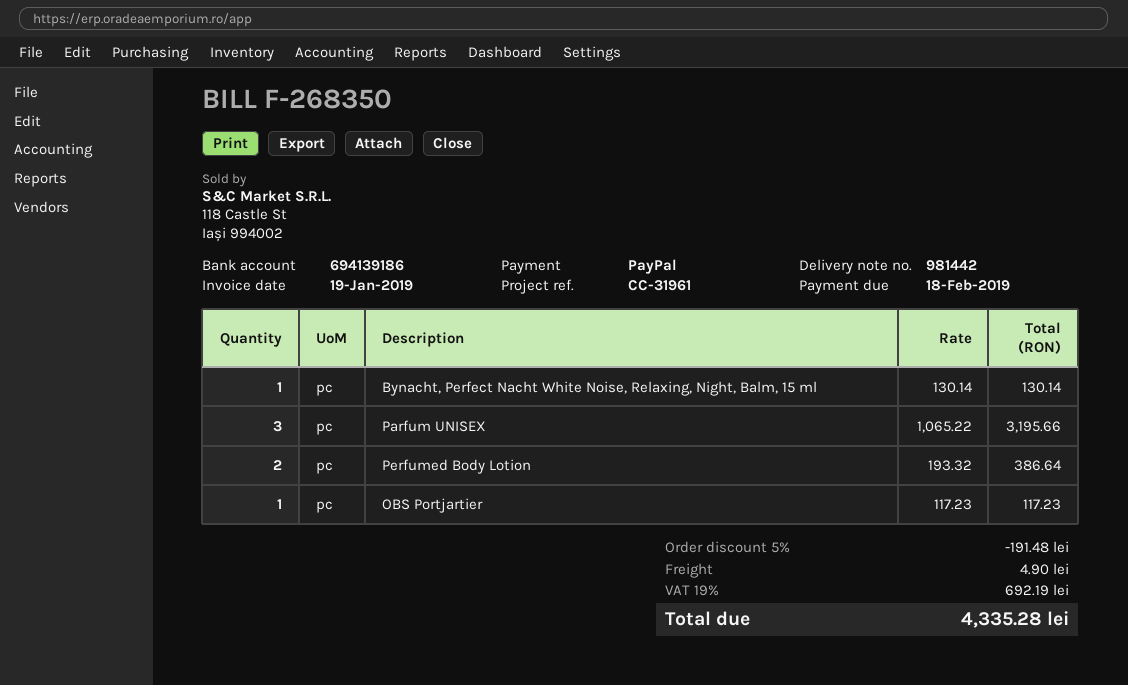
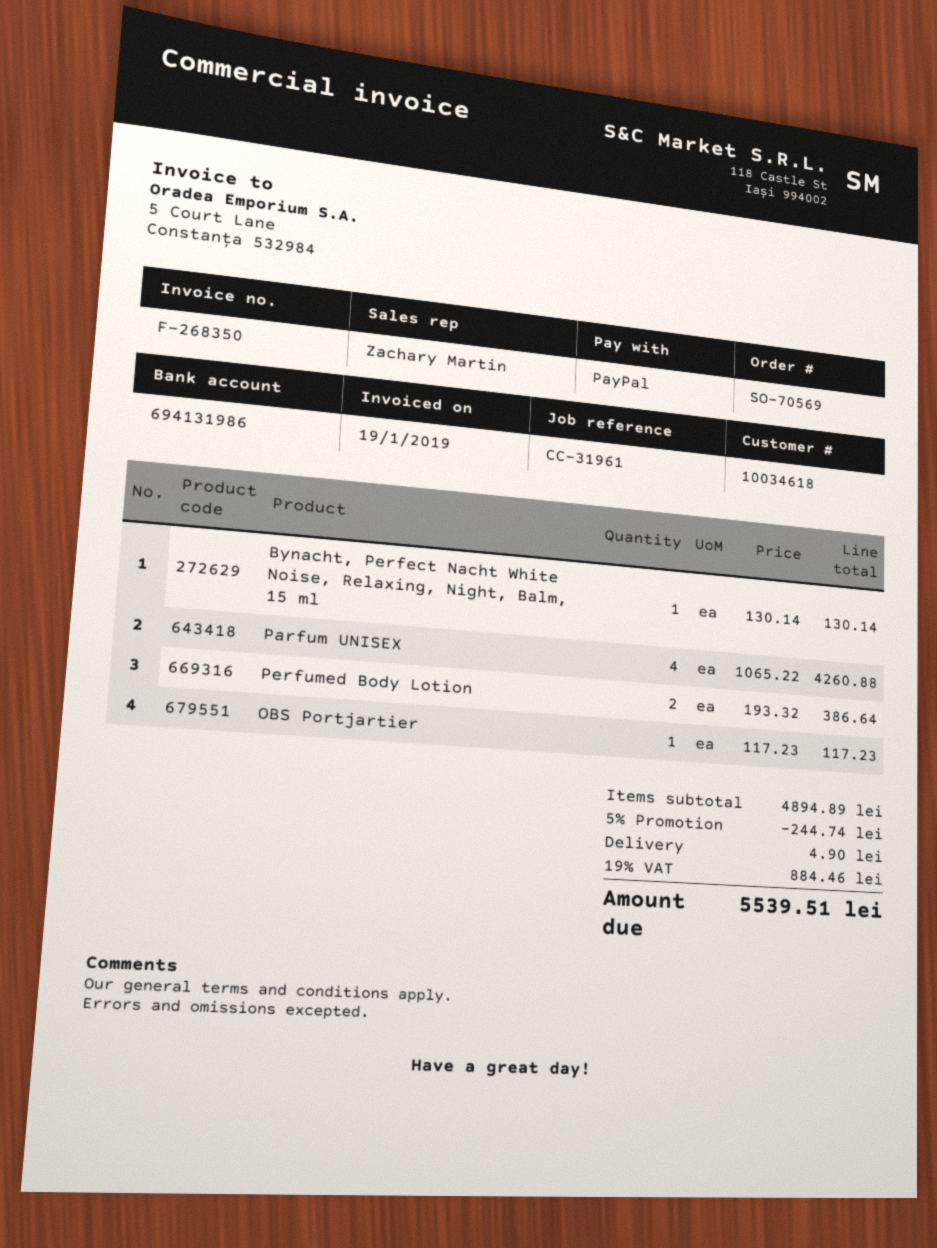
bank account: 694139186 -> 694131986
Parfum UNISEX: 3 x 1065.22 = 3195.66 -> 4 x 1065.22 = 4260.88
discount: 5% = 191.48 -> 5% = 244.74
tax: 19% = 692.19 -> 19% = 884.46
total: 4335.28 -> 5539.51

